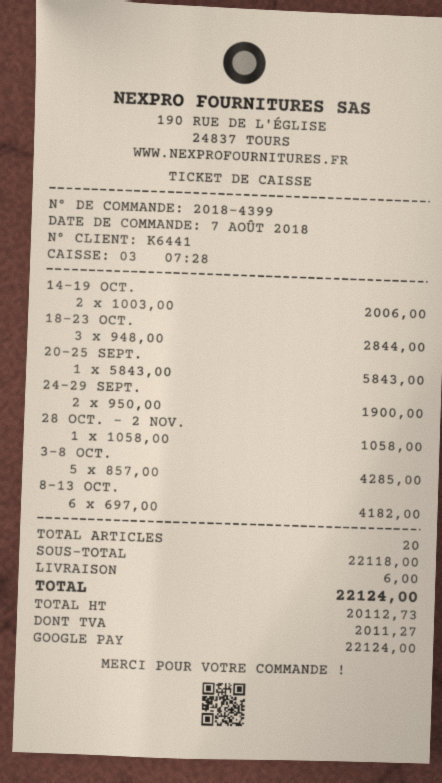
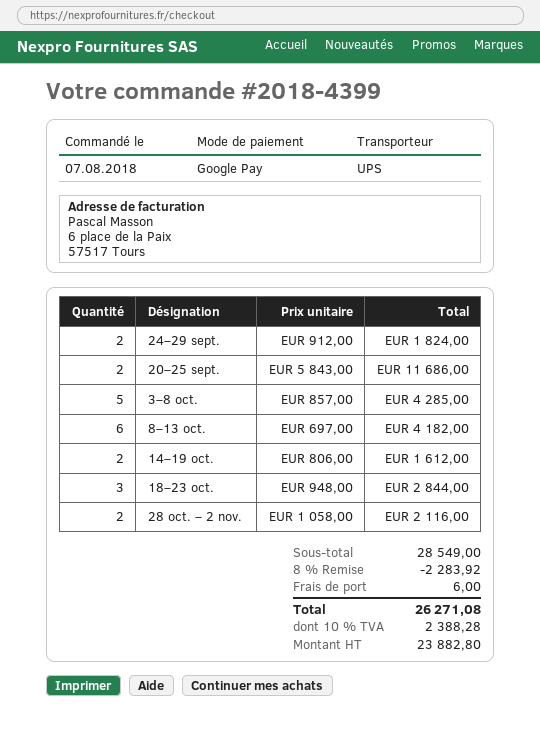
14–19 OCT.: 2 x 1003.00 = 2006.00 -> 2 x 806.00 = 1612.00
20–25 SEPT.: 1 x 5843.00 = 5843.00 -> 2 x 5843.00 = 11686.00
24–29 SEPT.: 2 x 950.00 = 1900.00 -> 2 x 912.00 = 1824.00
28 OCT. – 2 NOV.: 1 x 1058.00 = 1058.00 -> 2 x 1058.00 = 2116.00
subtotal: 22118.00 -> 28549.00
discount: none -> 8% = 2283.92
net: 20112.73 -> 23882.80
tax: 2011.27 -> 2388.28
total: 22124.00 -> 26271.08

